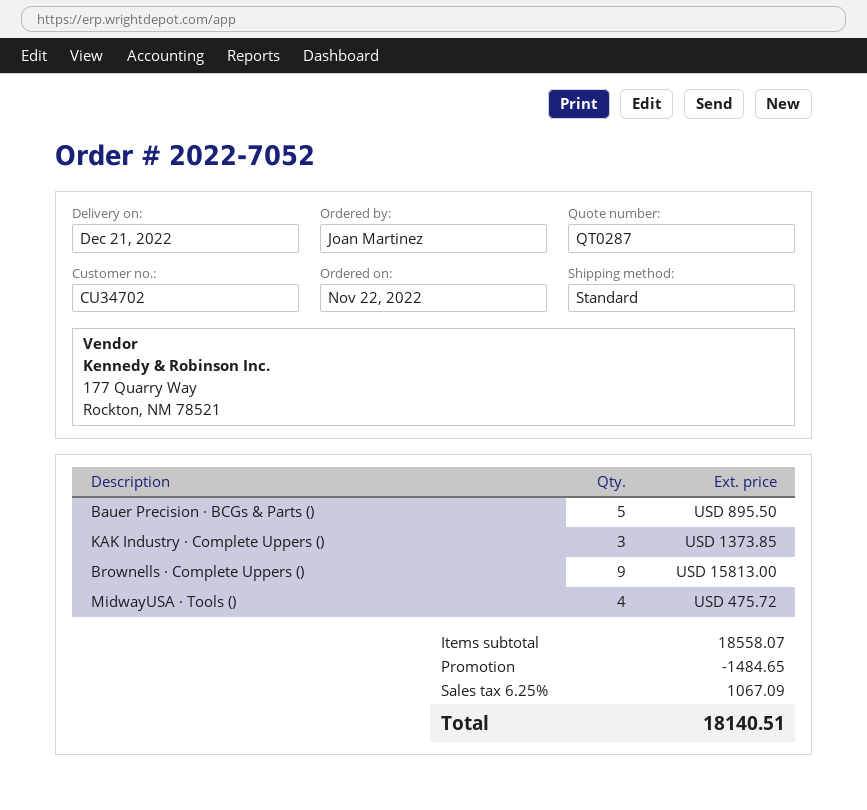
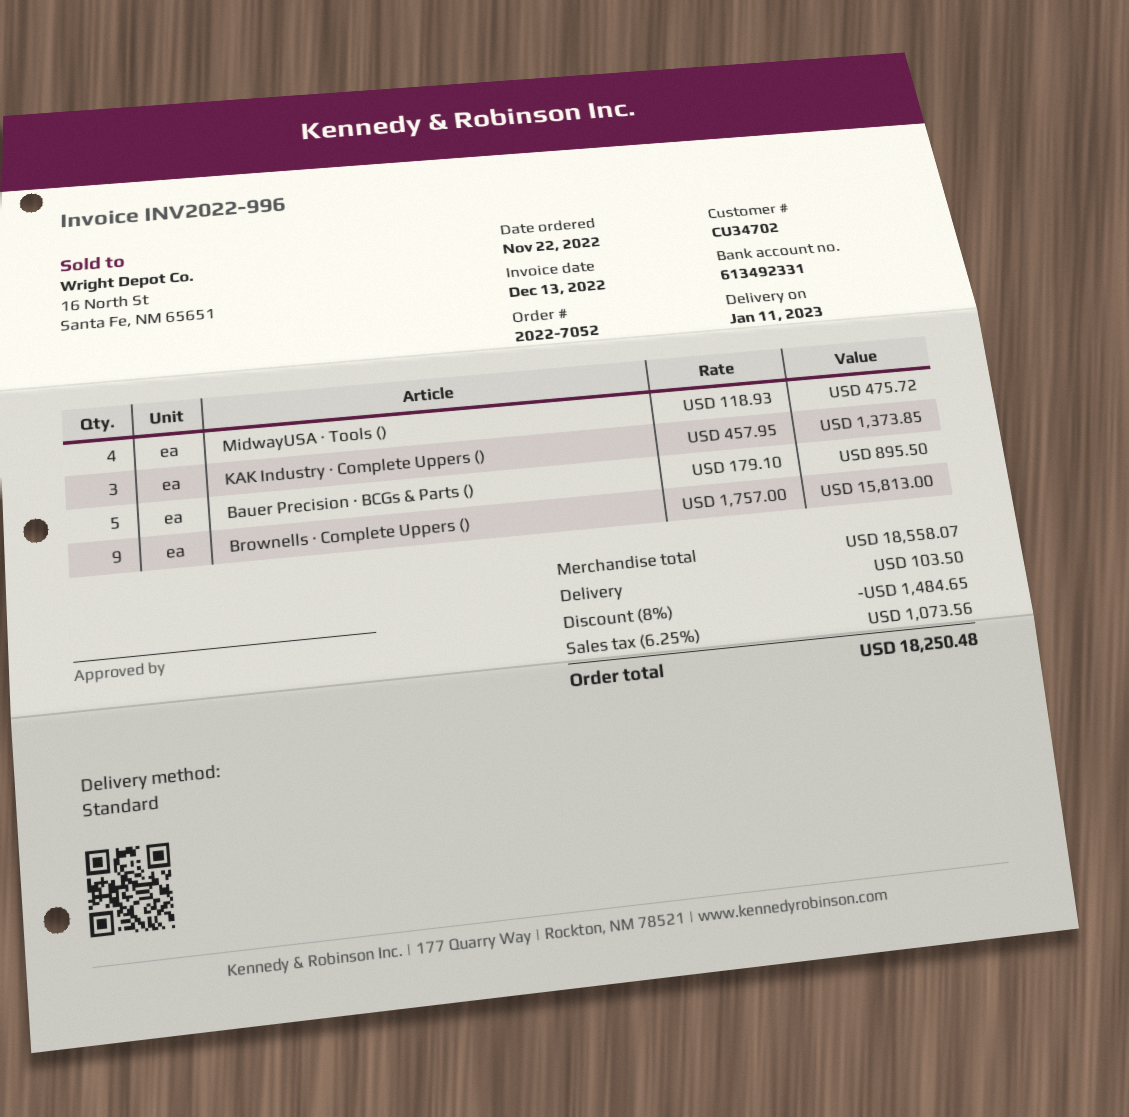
delivery date: 2022-12-21 -> 2023-01-11
shipping: none -> 103.50
tax: 6.25% = 1067.09 -> 6.25% = 1073.56
total: 18140.51 -> 18250.48

